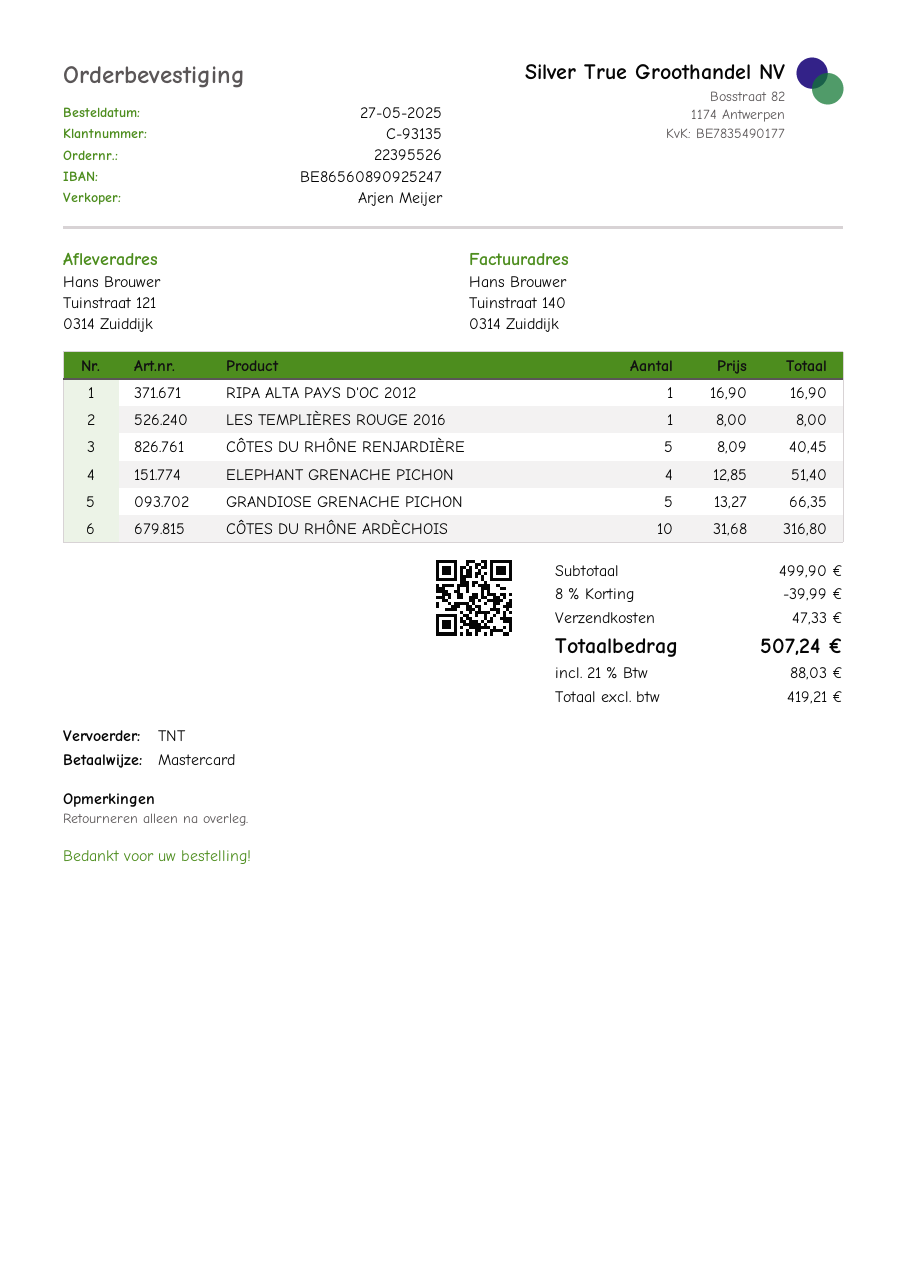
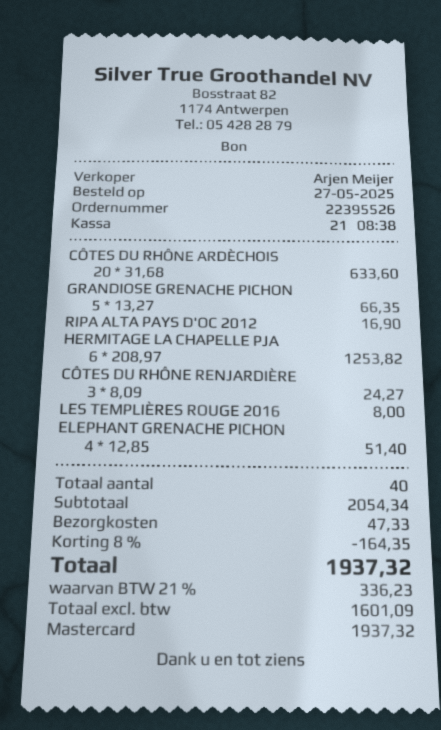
CÔTES DU RHÔNE RENJARDIÈRE: 5 x 8.09 = 40.45 -> 3 x 8.09 = 24.27
CÔTES DU RHÔNE ARDÈCHOIS: 10 x 31.68 = 316.80 -> 20 x 31.68 = 633.60
HERMITAGE LA CHAPELLE PJA: none -> 6 x 208.97 = 1253.82
subtotal: 499.90 -> 2054.34
discount: 8% = 39.99 -> 8% = 164.35
net: 419.21 -> 1601.09
tax: 21% = 88.03 -> 21% = 336.23
total: 507.24 -> 1937.32

